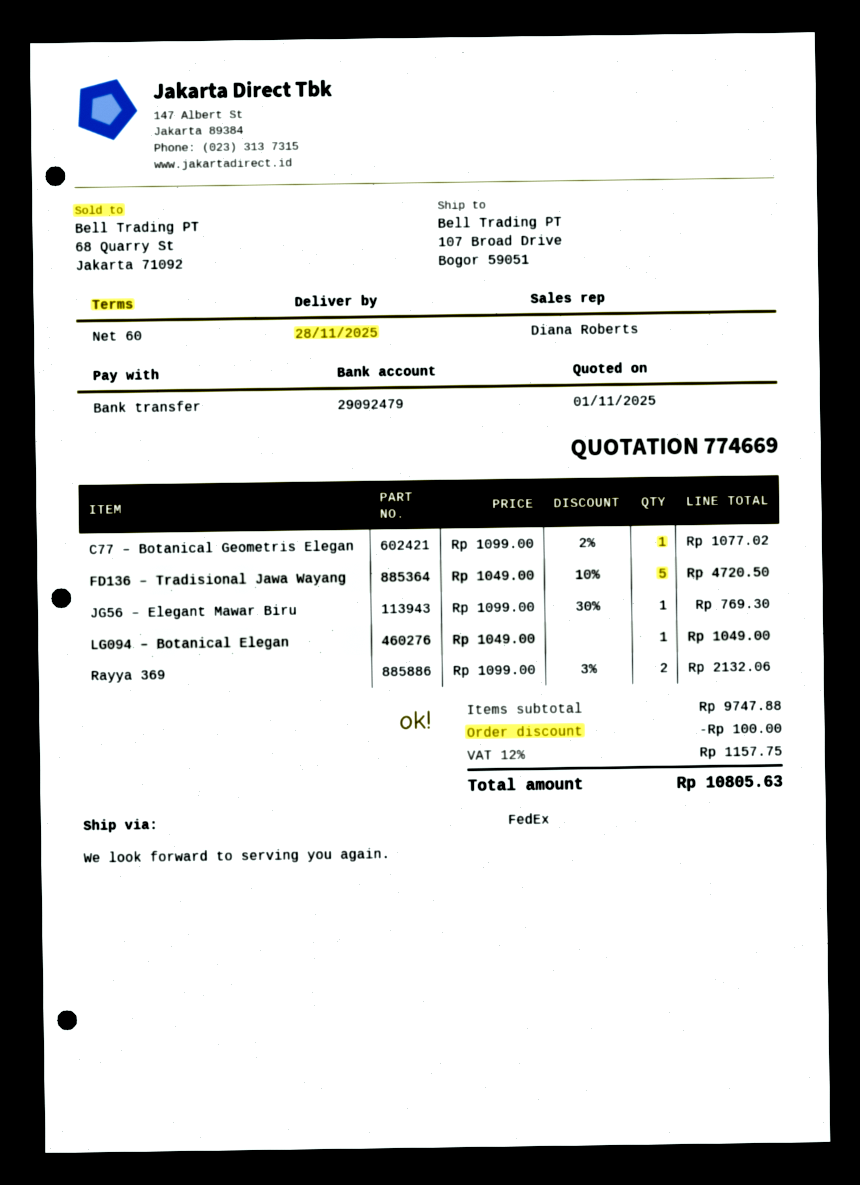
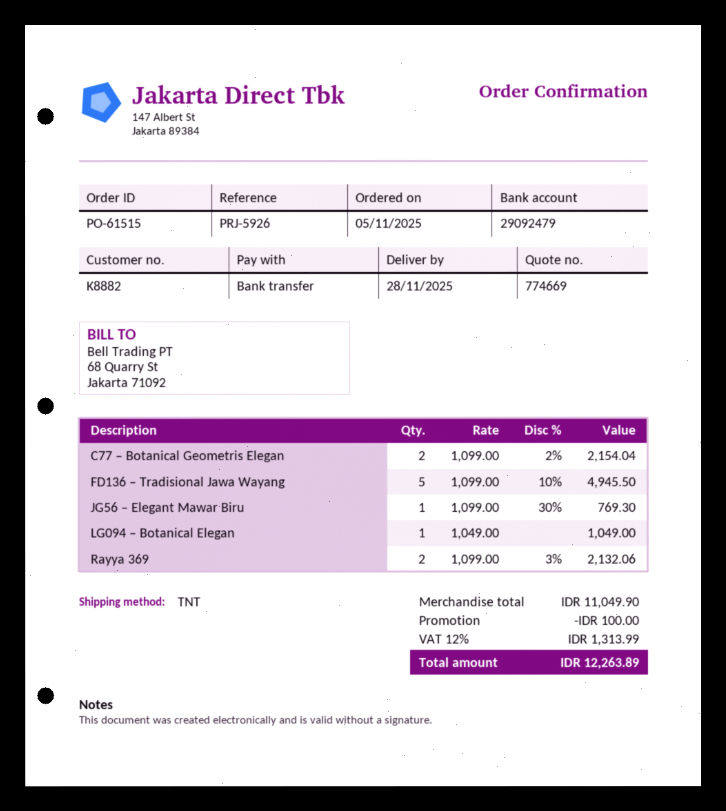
shipping method: FedEx -> TNT
C77 – Botanical Geometris Elegan: 1 x 1099.00 - 2% = 1077.02 -> 2 x 1099.00 - 2% = 2154.04
FD136 – Tradisional Jawa Wayang: 5 x 1049.00 - 10% = 4720.50 -> 5 x 1099.00 - 10% = 4945.50
subtotal: 9747.88 -> 11049.90
tax: 12% = 1157.75 -> 12% = 1313.99
total: 10805.63 -> 12263.89

